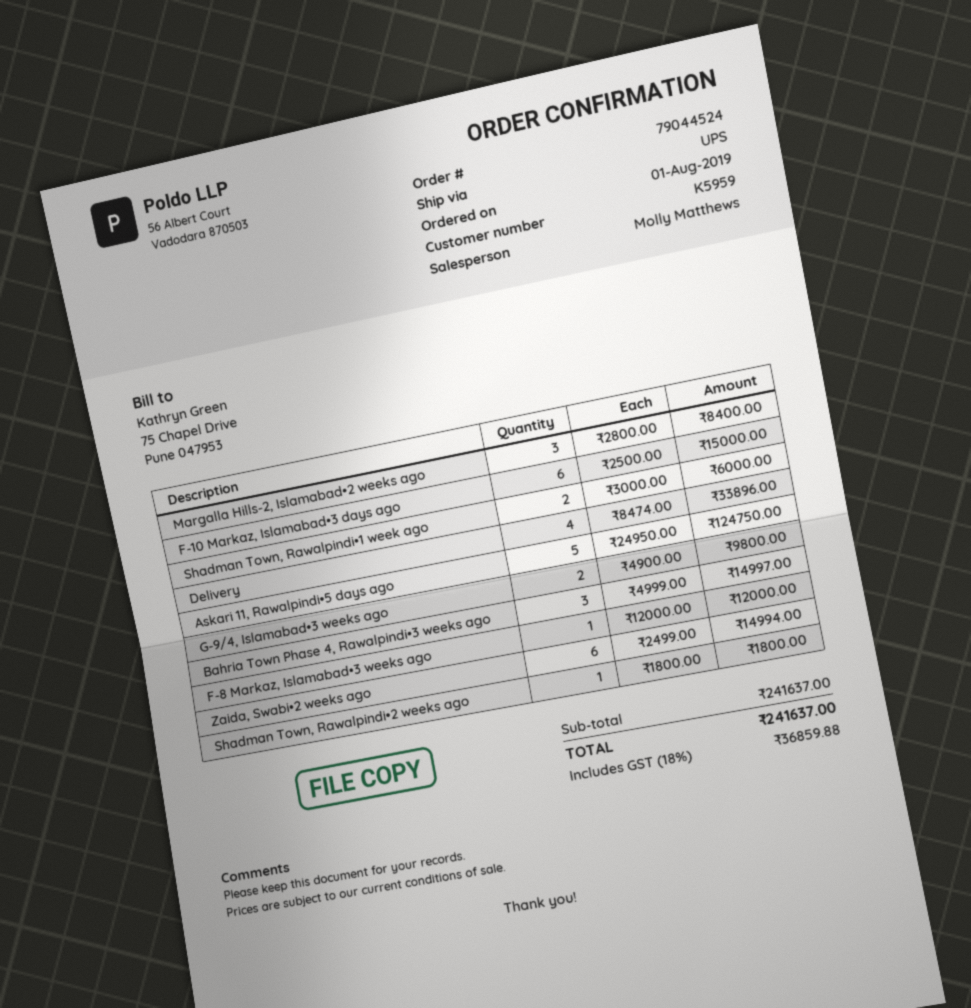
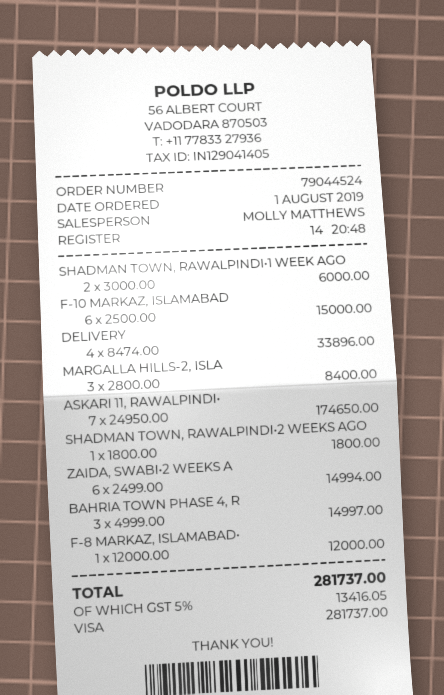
Askari 11, Rawalpindi•5 days ago: 5 x 24950.00 = 124750.00 -> 7 x 24950.00 = 174650.00
G-9/4, Islamabad•3 weeks ago: 2 x 4900.00 = 9800.00 -> none
tax: 18% = 36859.88 -> 5% = 13416.05
total: 241637.00 -> 281737.00

